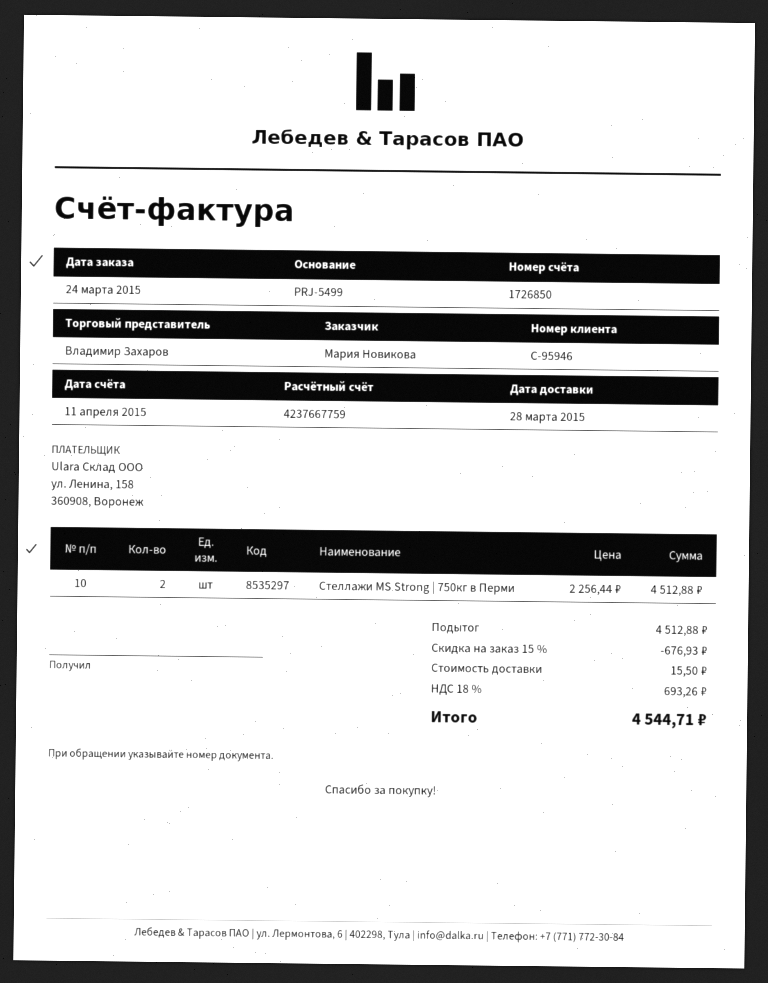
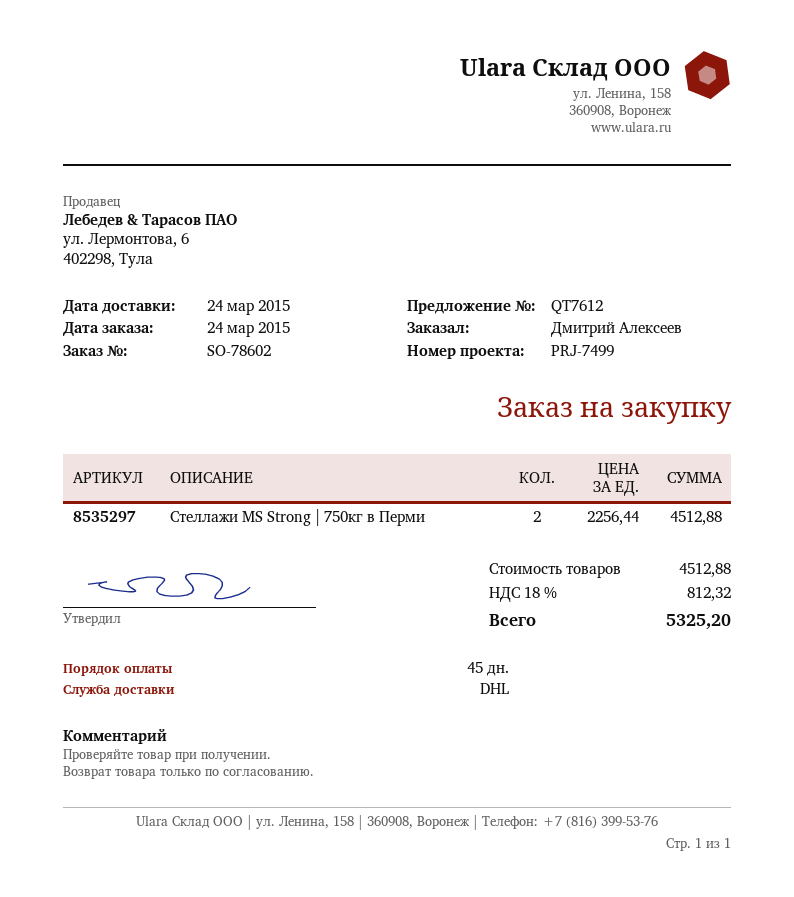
delivery date: 2015-03-28 -> 2015-03-24
reference: PRJ-5499 -> PRJ-7499
ordered by: Мария Новикова -> Дмитрий Алексеев
discount: 15% = 676.93 -> none
shipping: 15.50 -> none
tax: 18% = 693.26 -> 18% = 812.32
total: 4544.71 -> 5325.20

